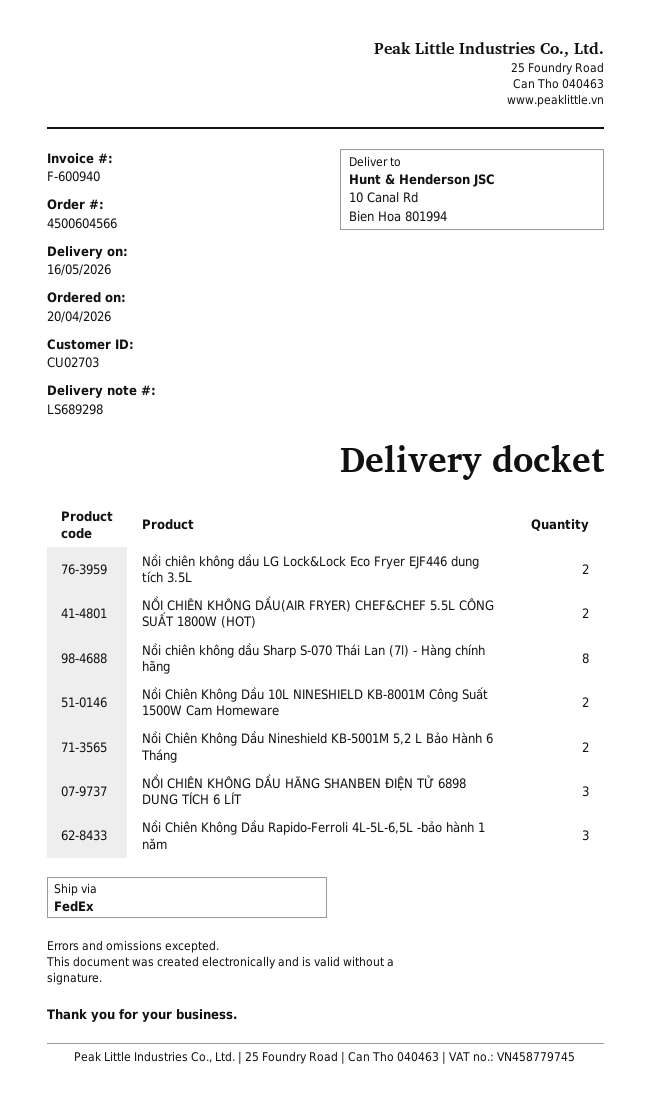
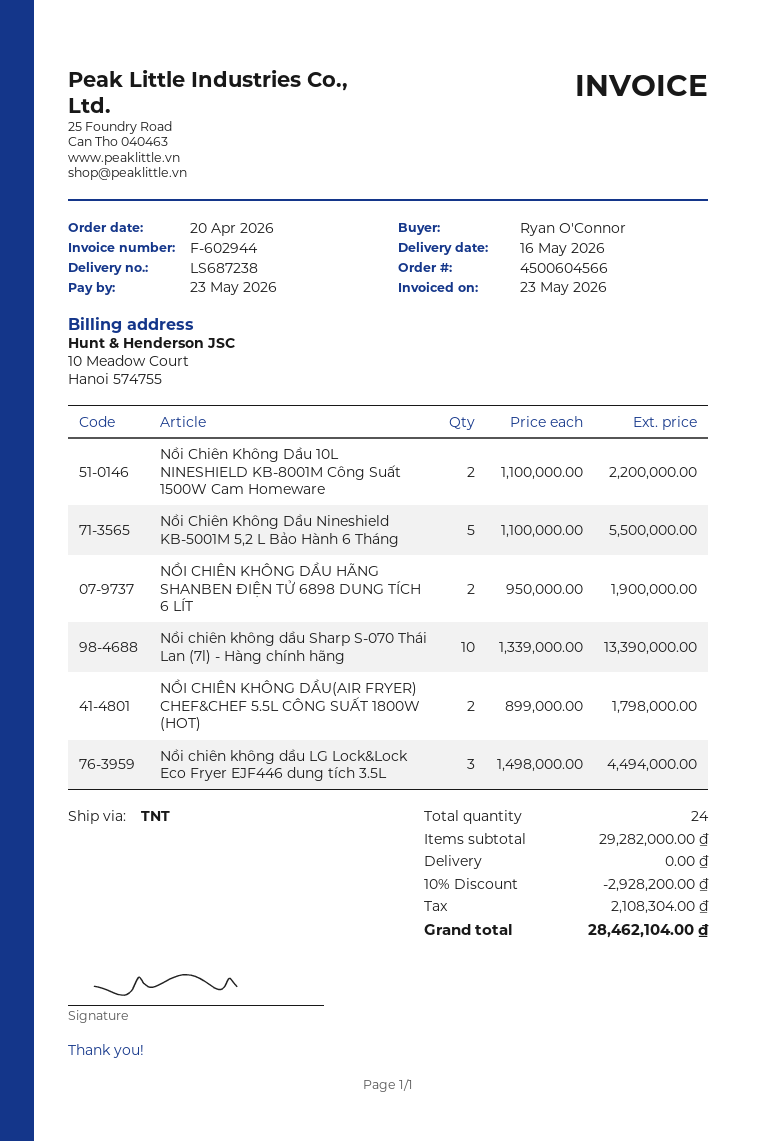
delivery note number: LS689298 -> LS687238
invoice number: F-600940 -> F-602944
shipping method: FedEx -> TNT
Nồi chiên không dầu LG Lock&Lock Eco Fryer EJF446 dung tích 3.5L: 2 -> 3
Nồi chiên không dầu Sharp S-070 Thái Lan (7l) - Hàng chính hãng: 8 -> 10
Nồi Chiên Không Dầu Nineshield KB-5001M 5,2 L Bảo Hành 6 Tháng: 2 -> 5
NỒI CHIÊN KHÔNG DẦU HÃNG SHANBEN ĐIỆN TỬ 6898 DUNG TÍCH 6 LÍT: 3 -> 2
Nồi Chiên Không Dầu Rapido-Ferroli 4L-5L-6,5L -bảo hành 1 năm: 3 -> none

